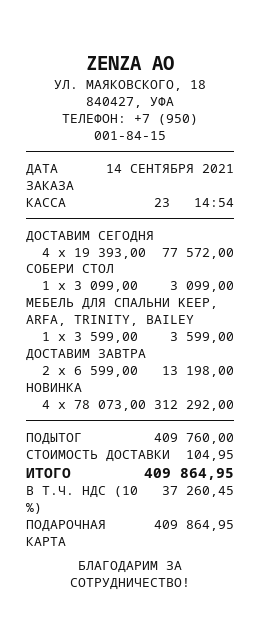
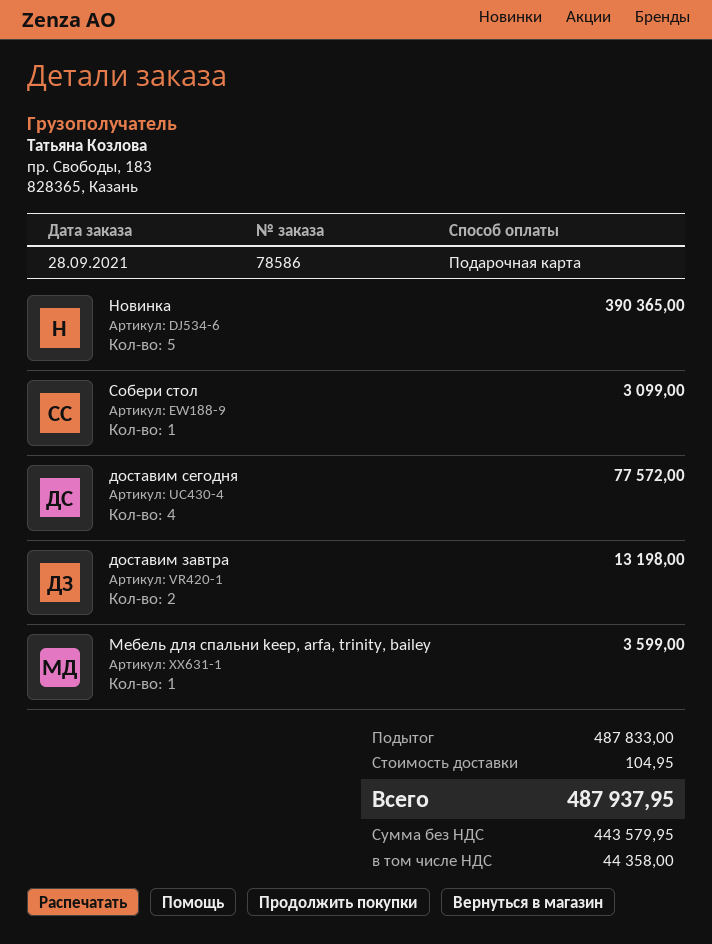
order date: 2021-09-14 -> 2021-09-28
НОВИНКА: 4 for 312292.00 -> 5 for 390365.00
subtotal: 409760.00 -> 487833.00
tax: 37260.45 -> 44358.00
total: 409864.95 -> 487937.95

